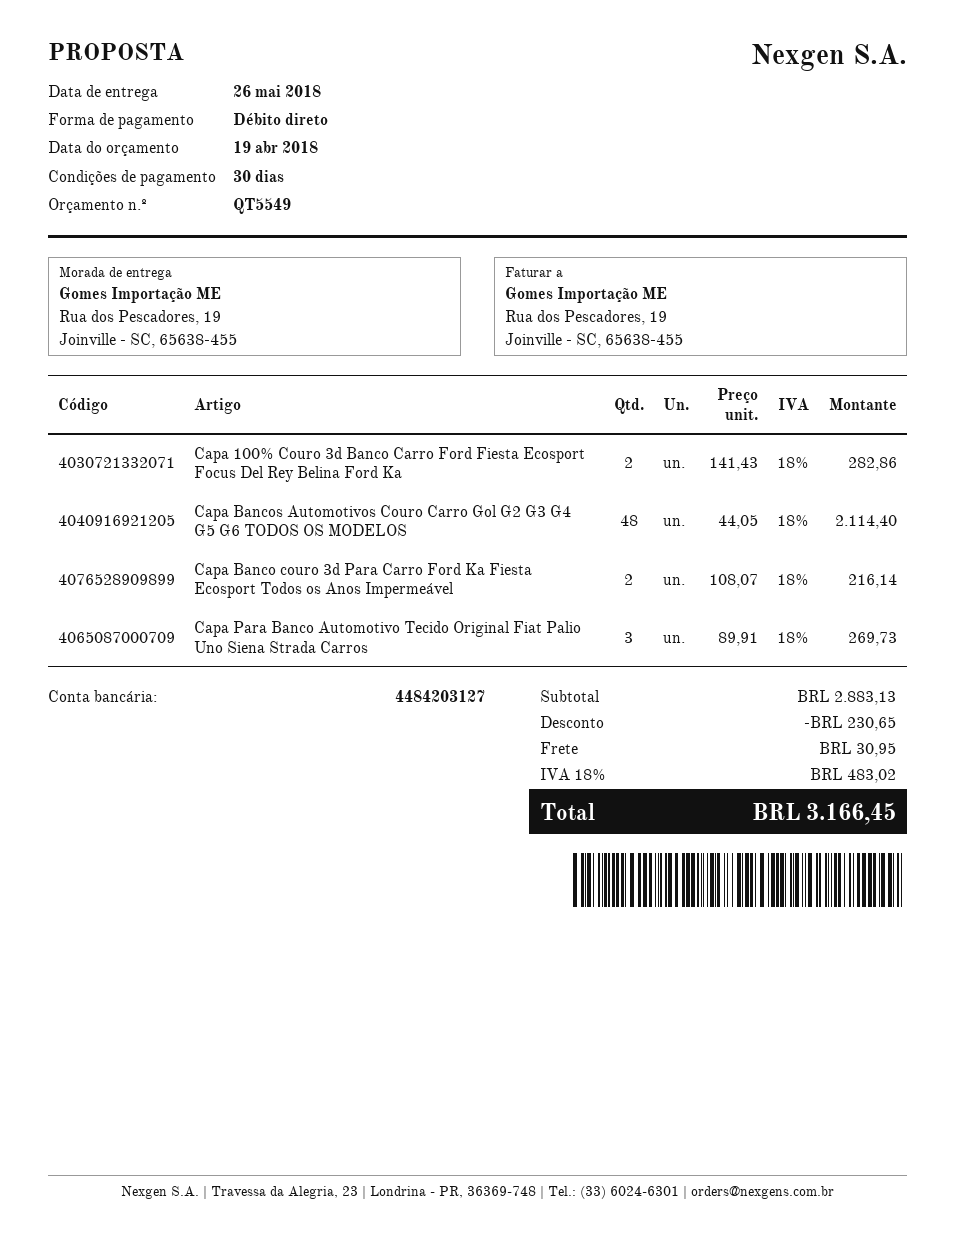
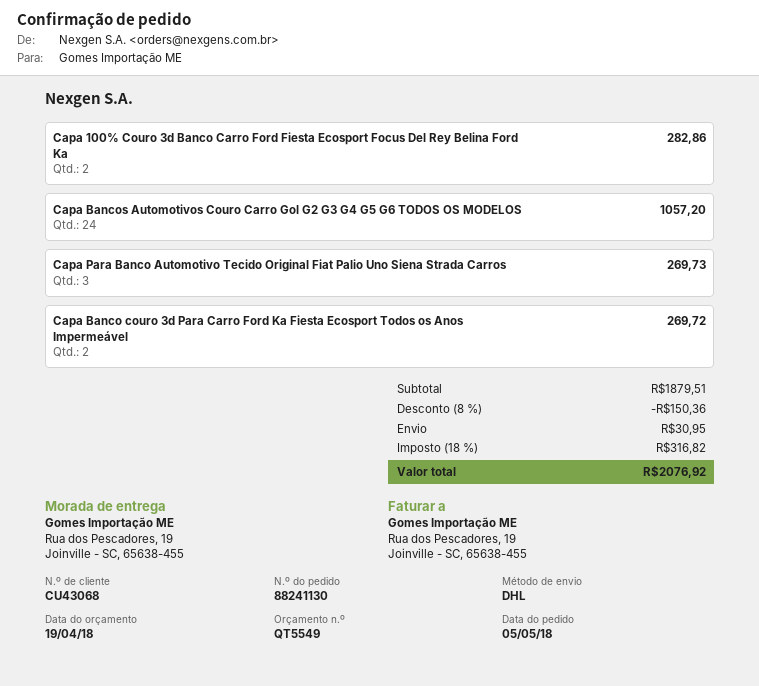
Capa Bancos Automotivos Couro Carro Gol G2 G3 G4 G5 G6 TODOS OS MODELOS: 48 for 2114.40 -> 24 for 1057.20
Capa Banco couro 3d Para Carro Ford Ka Fiesta Ecosport Todos os Anos Impermeável: 2 for 216.14 -> 2 for 269.72
subtotal: 2883.13 -> 1879.51
discount: 230.65 -> 150.36
tax: 18% = 483.02 -> 18% = 316.82
total: 3166.45 -> 2076.92

